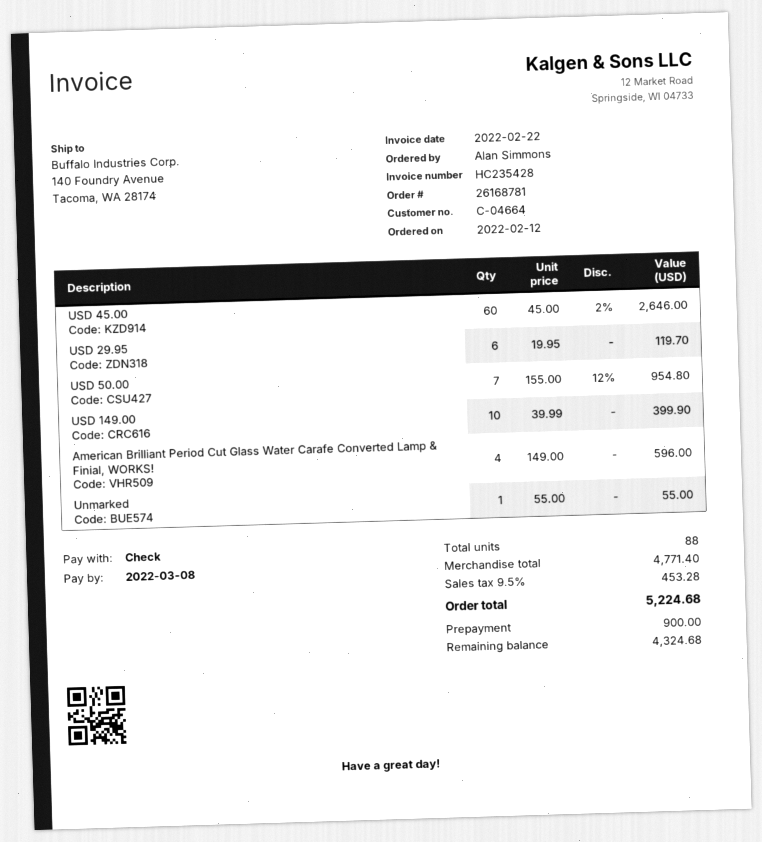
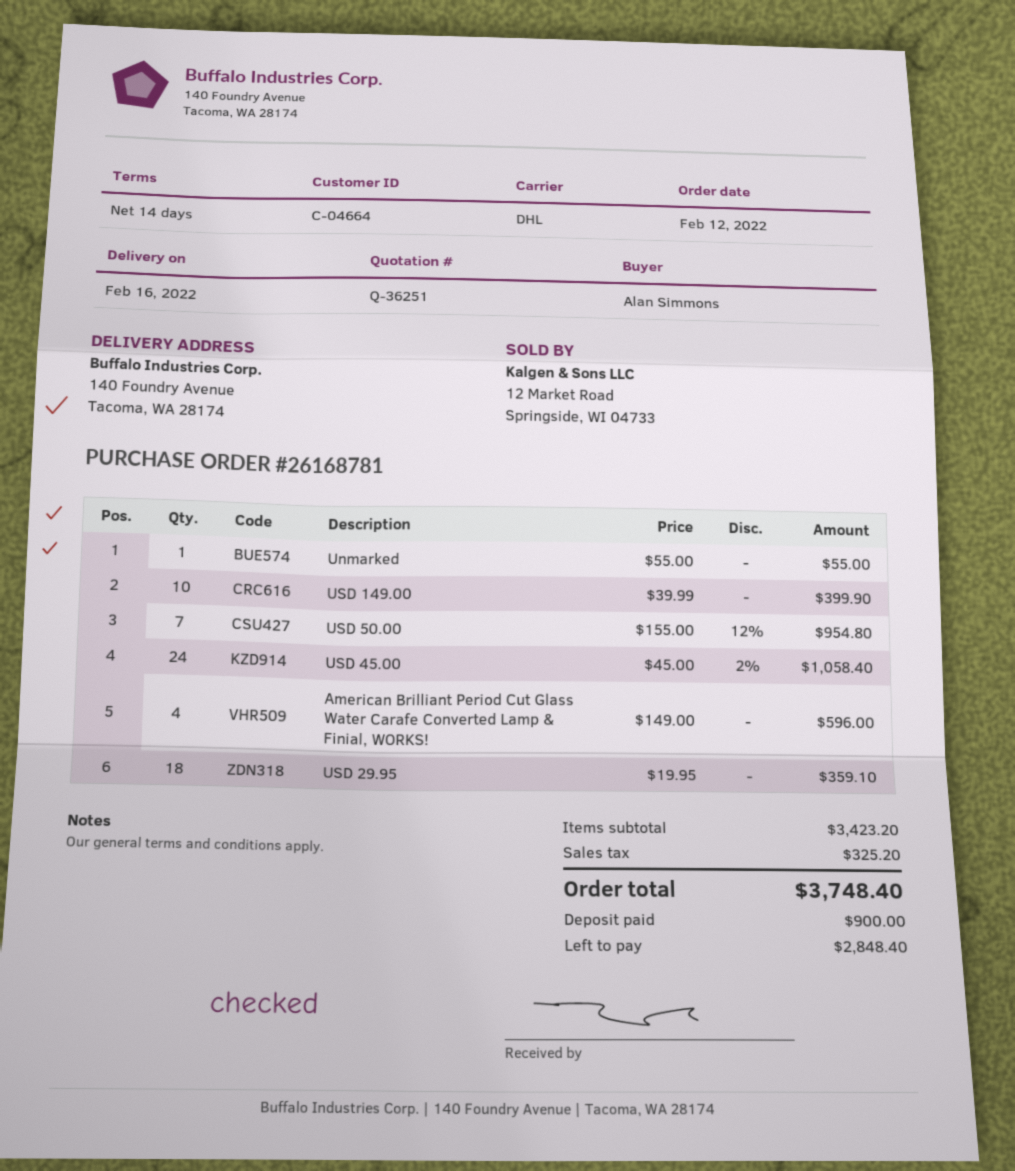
USD 45.00: 60 x 45.00 - 2% = 2646.00 -> 24 x 45.00 - 2% = 1058.40
USD 29.95: 6 x 19.95 = 119.70 -> 18 x 19.95 = 359.10
subtotal: 4771.40 -> 3423.20
tax: 453.28 -> 325.20
total: 5224.68 -> 3748.40
balance: 4324.68 -> 2848.40

